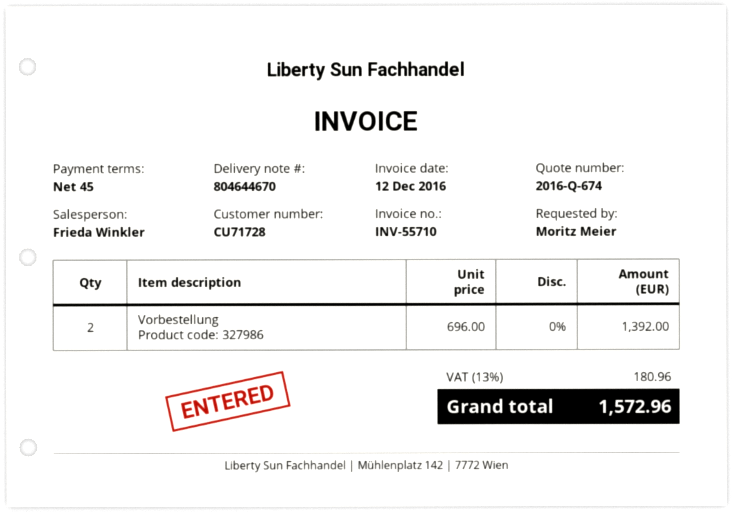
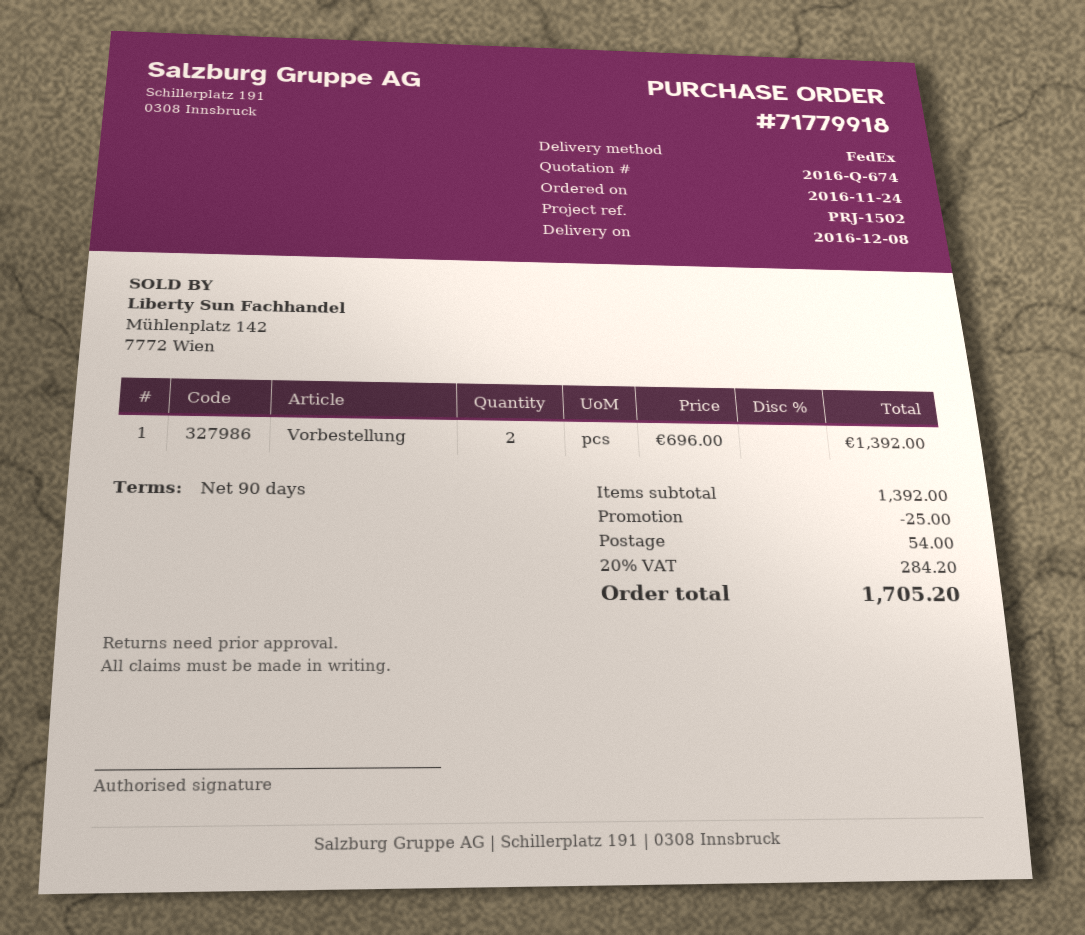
payment terms: 45 days -> 90 days
discount: none -> 25.00
shipping: none -> 54.00
tax: 13% = 180.96 -> 20% = 284.20
total: 1572.96 -> 1705.20

